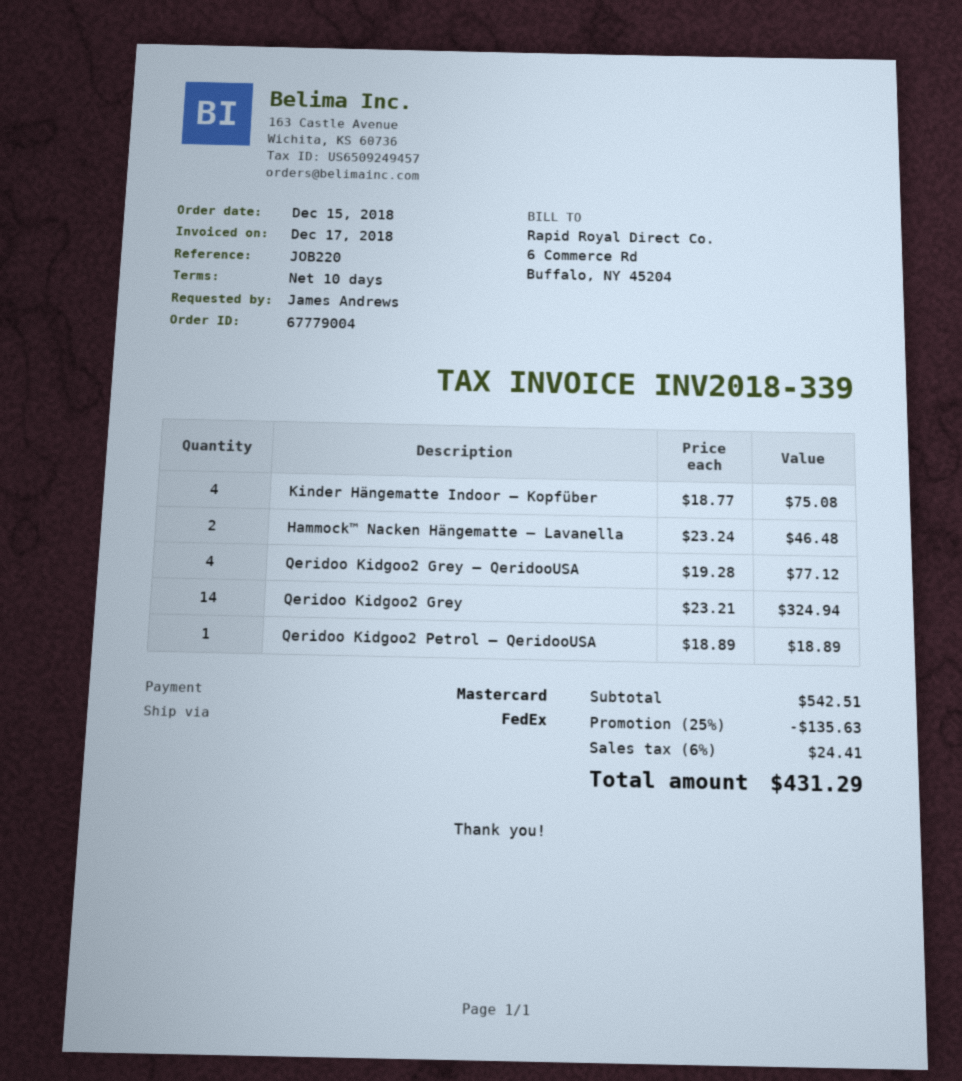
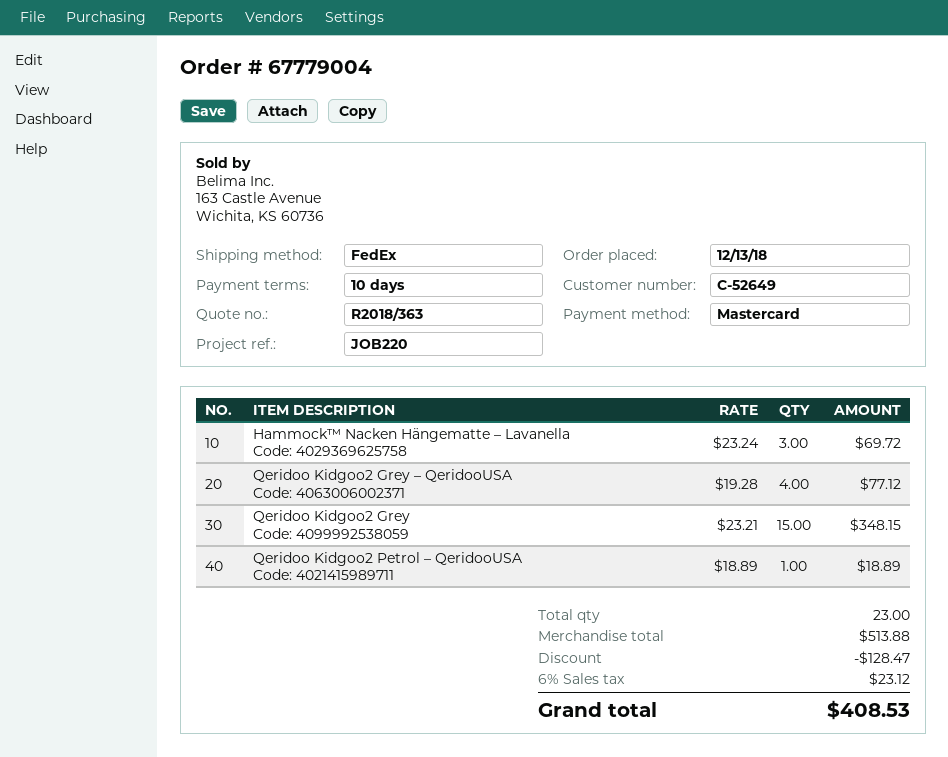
order date: 2018-12-15 -> 2018-12-13
Kinder Hängematte Indoor – Kopfüber: 4 x 18.77 = 75.08 -> none
Hammock™ Nacken Hängematte – Lavanella: 2 x 23.24 = 46.48 -> 3 x 23.24 = 69.72
Qeridoo Kidgoo2 Grey: 14 x 23.21 = 324.94 -> 15 x 23.21 = 348.15
subtotal: 542.51 -> 513.88
discount: 135.63 -> 128.47
tax: 6% = 24.41 -> 6% = 23.12
total: 431.29 -> 408.53

